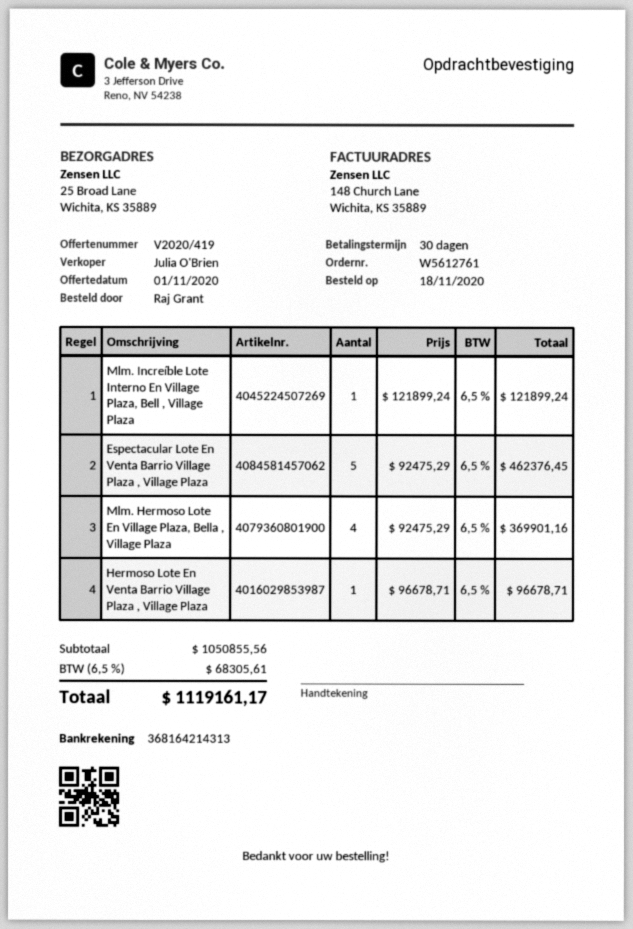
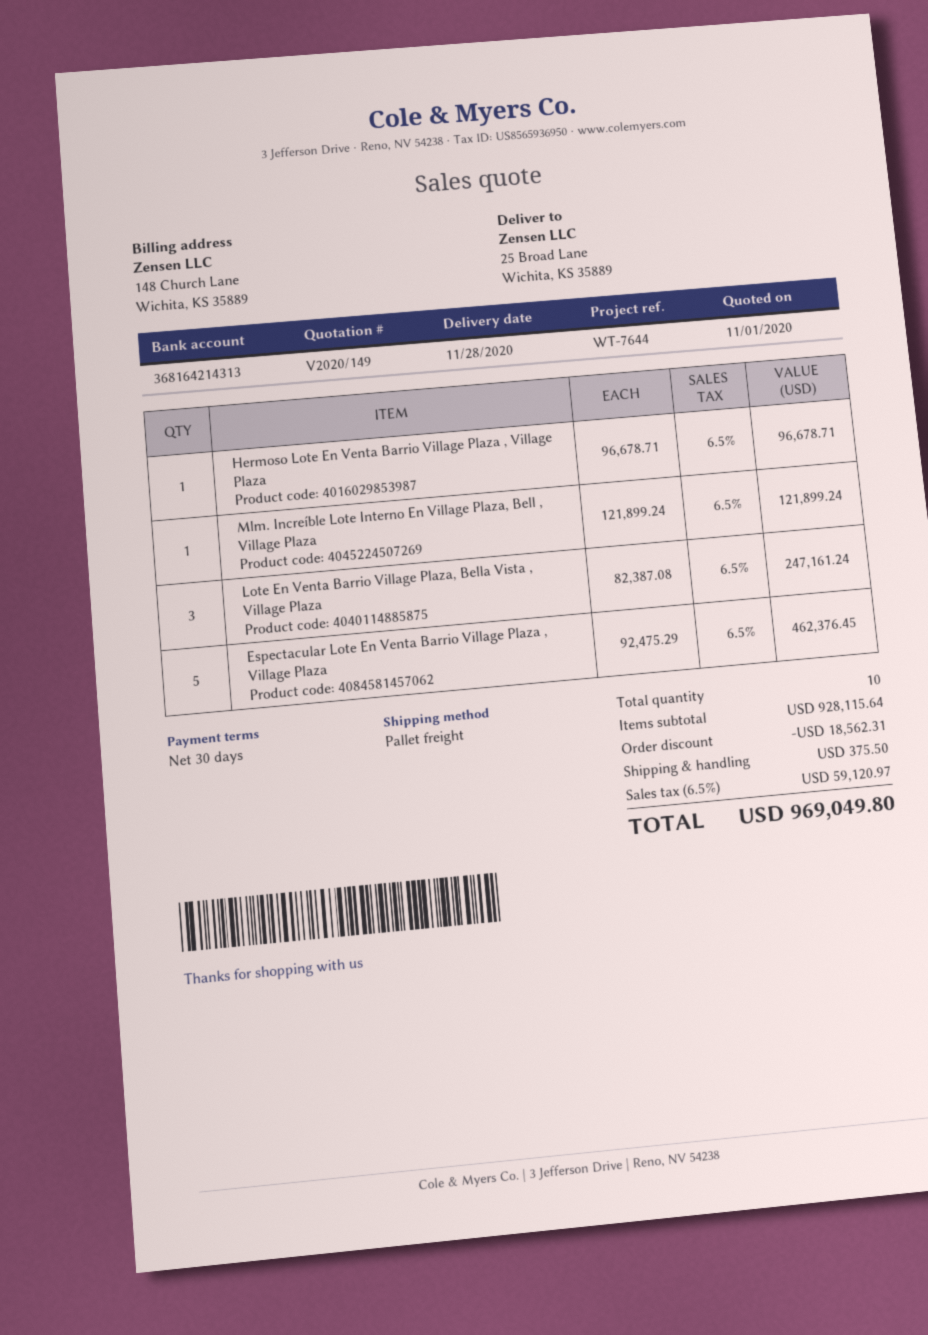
quote number: V2020/419 -> V2020/149
Mlm. Hermoso Lote En Village Plaza, Bella , Village Plaza: 4 x 92475.29 = 369901.16 -> none
Lote En Venta Barrio Village Plaza, Bella Vista , Village Plaza: none -> 3 x 82387.08 = 247161.24
subtotal: 1050855.56 -> 928115.64
discount: none -> 18562.31
shipping: none -> 375.50
tax: 6.5% = 68305.61 -> 6.5% = 59120.97
total: 1119161.17 -> 969049.80

